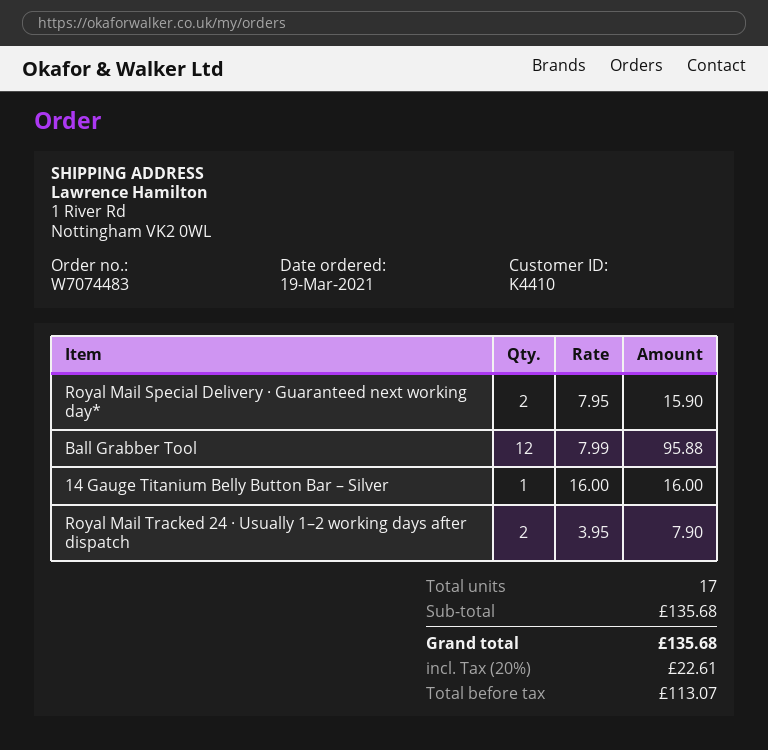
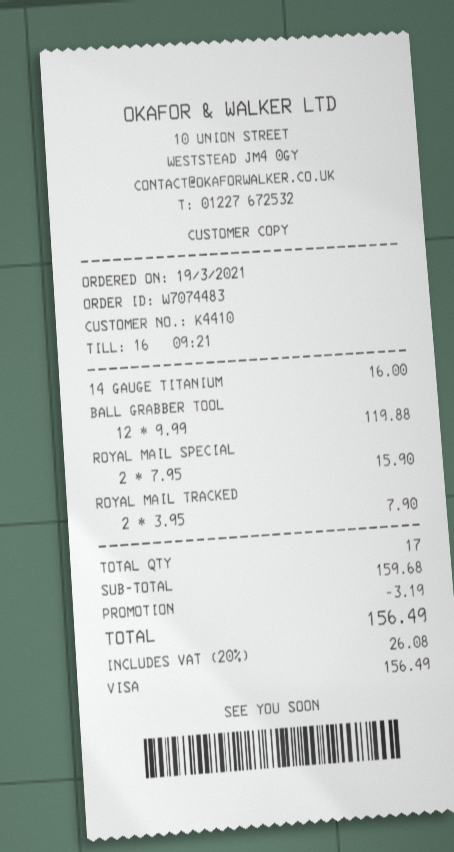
Ball Grabber Tool: 12 x 7.99 = 95.88 -> 12 x 9.99 = 119.88
subtotal: 135.68 -> 159.68
discount: none -> 3.19
tax: 20% = 22.61 -> 20% = 26.08
total: 135.68 -> 156.49

